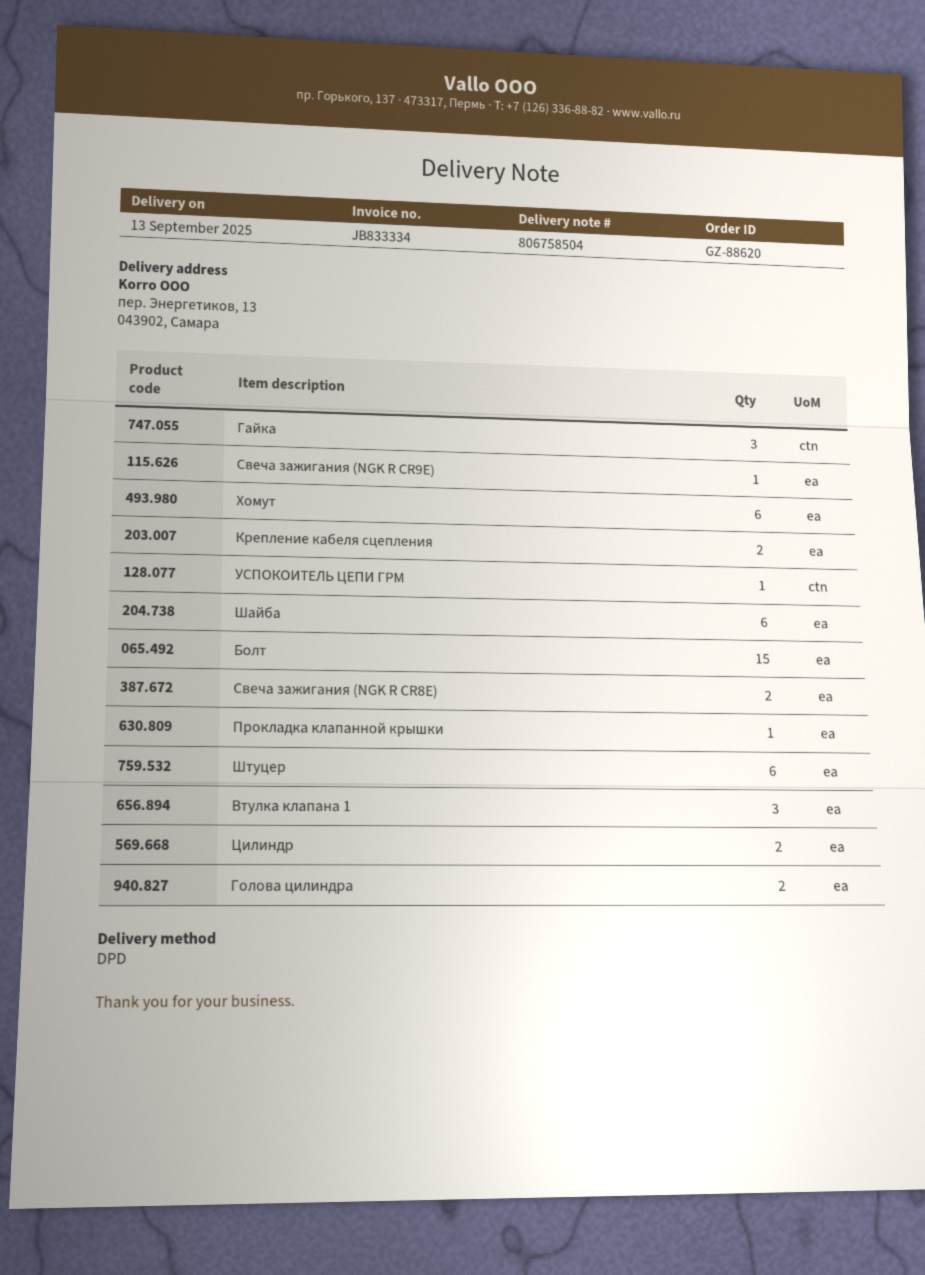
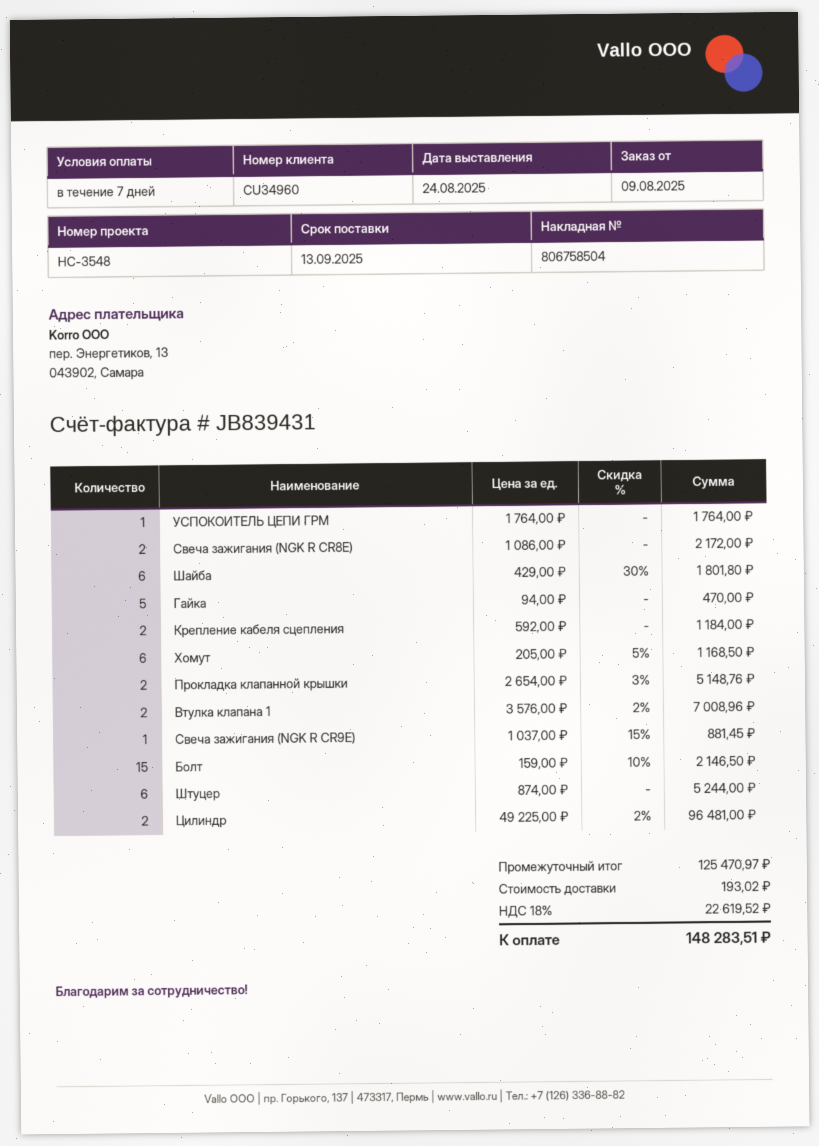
invoice number: JB833334 -> JB839431
Гайка: 3 -> 5
Прокладка клапанной крышки: 1 -> 2
Втулка клапана 1: 3 -> 2
Голова цилиндра: 2 -> none

